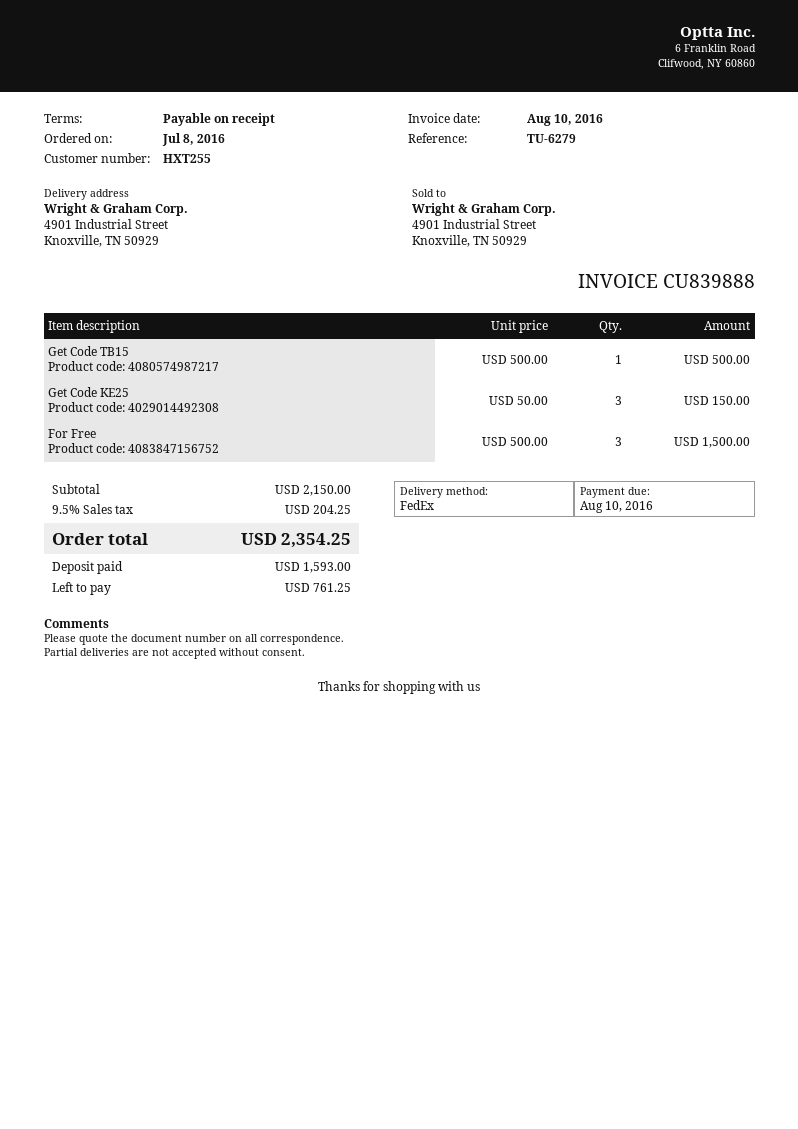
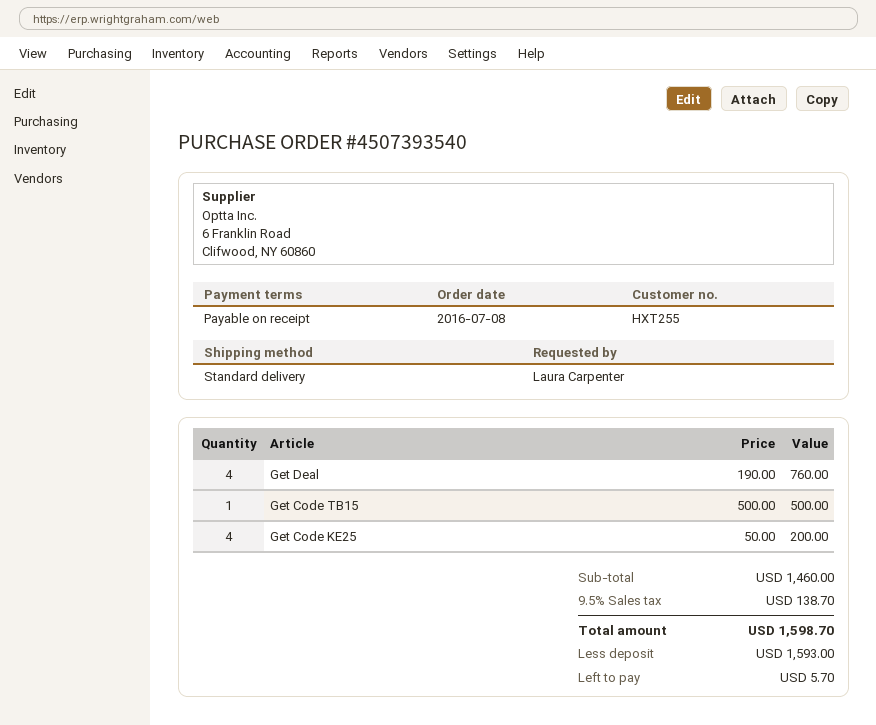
shipping method: FedEx -> standard
Get Code KE25: 3 x 50.00 = 150.00 -> 4 x 50.00 = 200.00
For Free: 3 x 500.00 = 1500.00 -> none
Get Deal: none -> 4 x 190.00 = 760.00
subtotal: 2150.00 -> 1460.00
tax: 9.5% = 204.25 -> 9.5% = 138.70
total: 2354.25 -> 1598.70
balance: 761.25 -> 5.70

